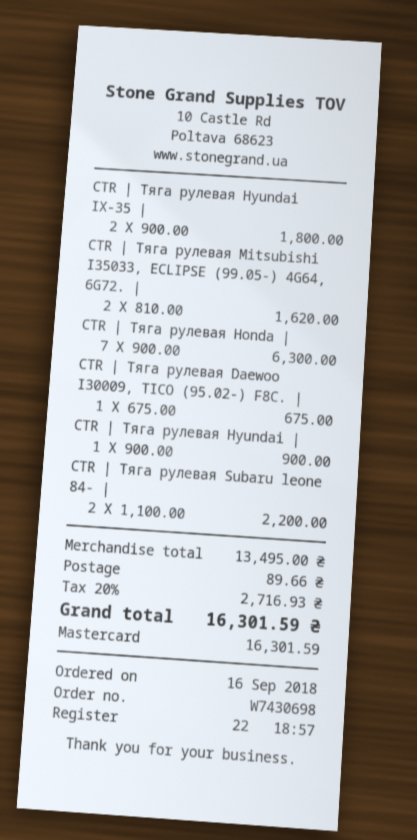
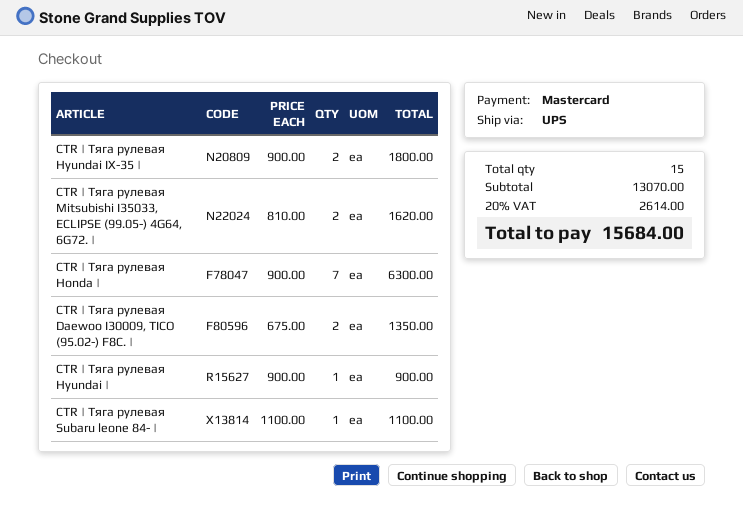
CTR | Тяга рулевая Daewoo I30009, TICO (95.02-) F8C. |: 1 x 675.00 = 675.00 -> 2 x 675.00 = 1350.00
CTR | Тяга рулевая Subaru leone 84- |: 2 x 1100.00 = 2200.00 -> 1 x 1100.00 = 1100.00
subtotal: 13495.00 -> 13070.00
shipping: 89.66 -> none
tax: 20% = 2716.93 -> 20% = 2614.00
total: 16301.59 -> 15684.00

